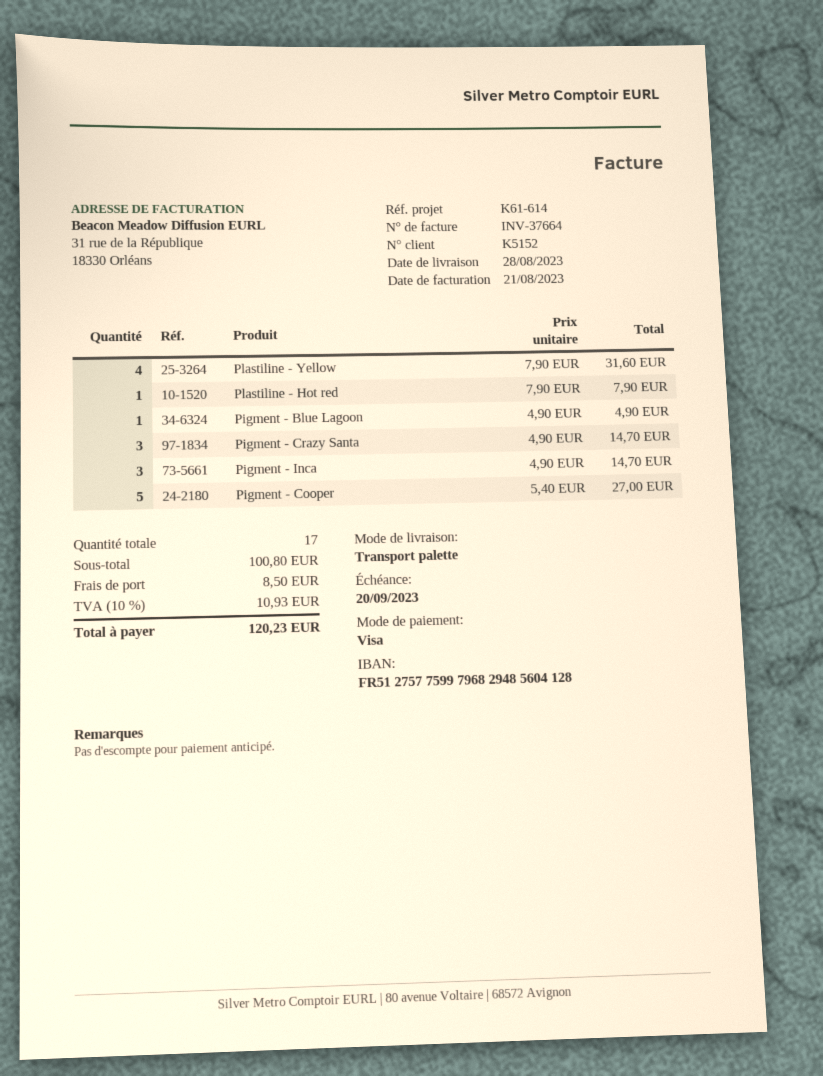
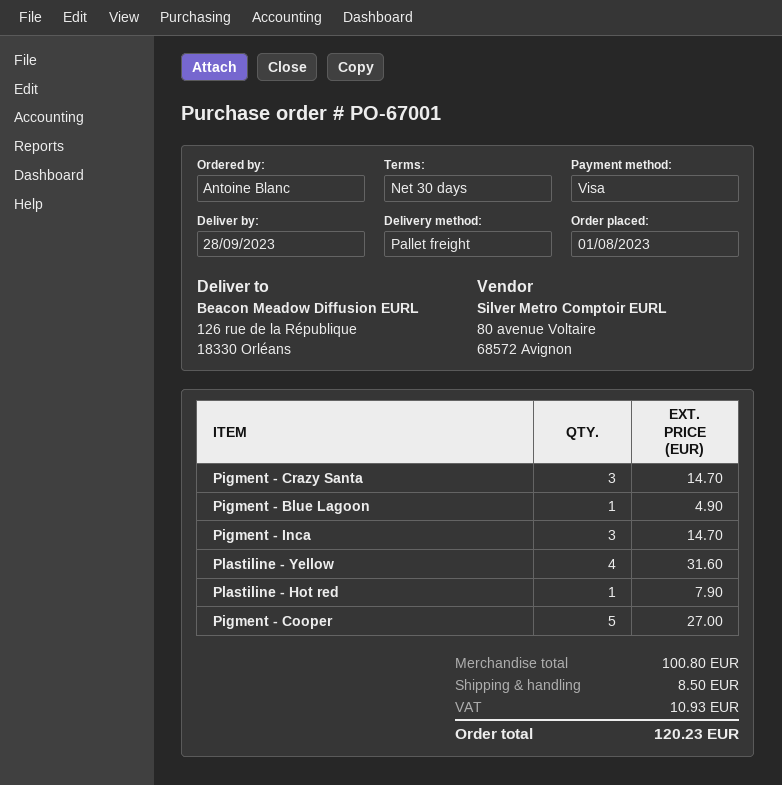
delivery date: 2023-08-28 -> 2023-09-28

